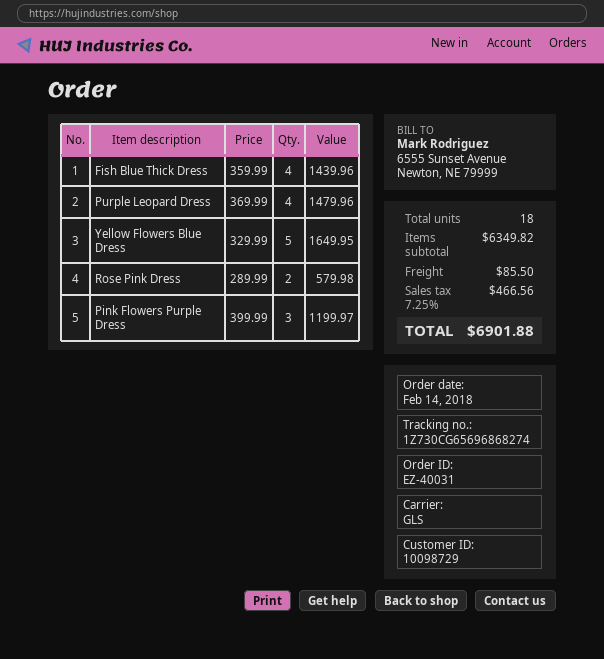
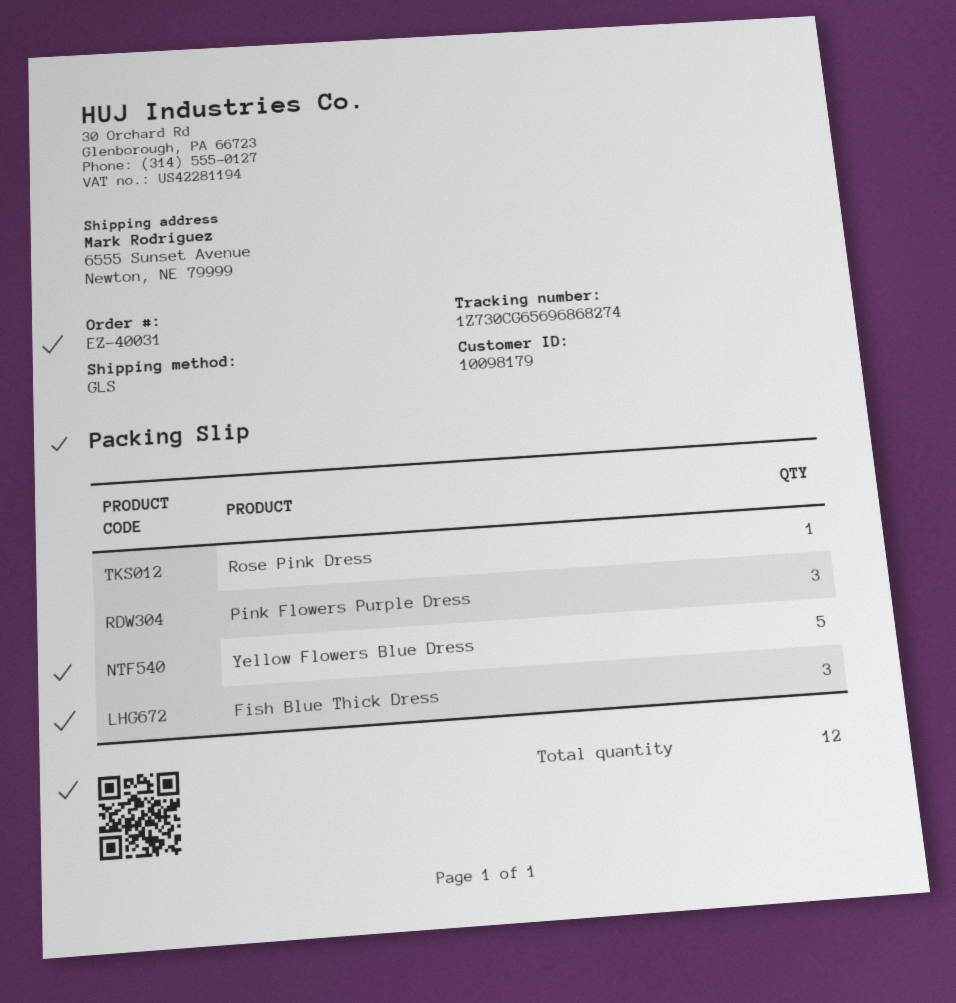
customer number: 10098729 -> 10098179
Fish Blue Thick Dress: 4 -> 3
Purple Leopard Dress: 4 -> none
Rose Pink Dress: 2 -> 1
total quantity: 18 -> 12

